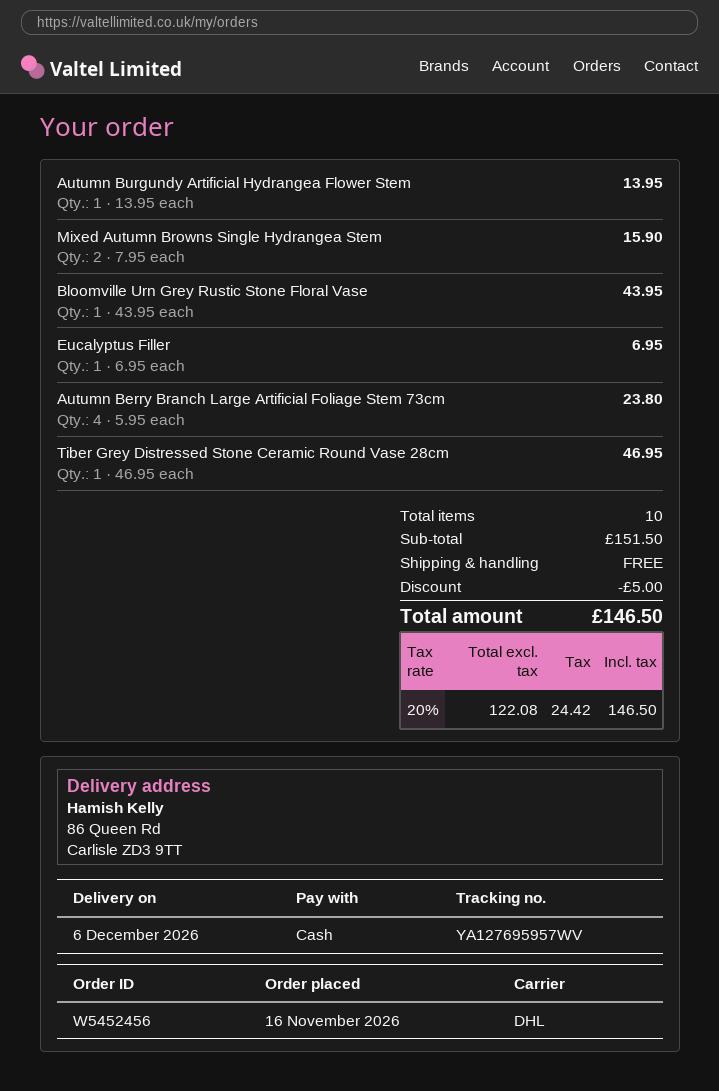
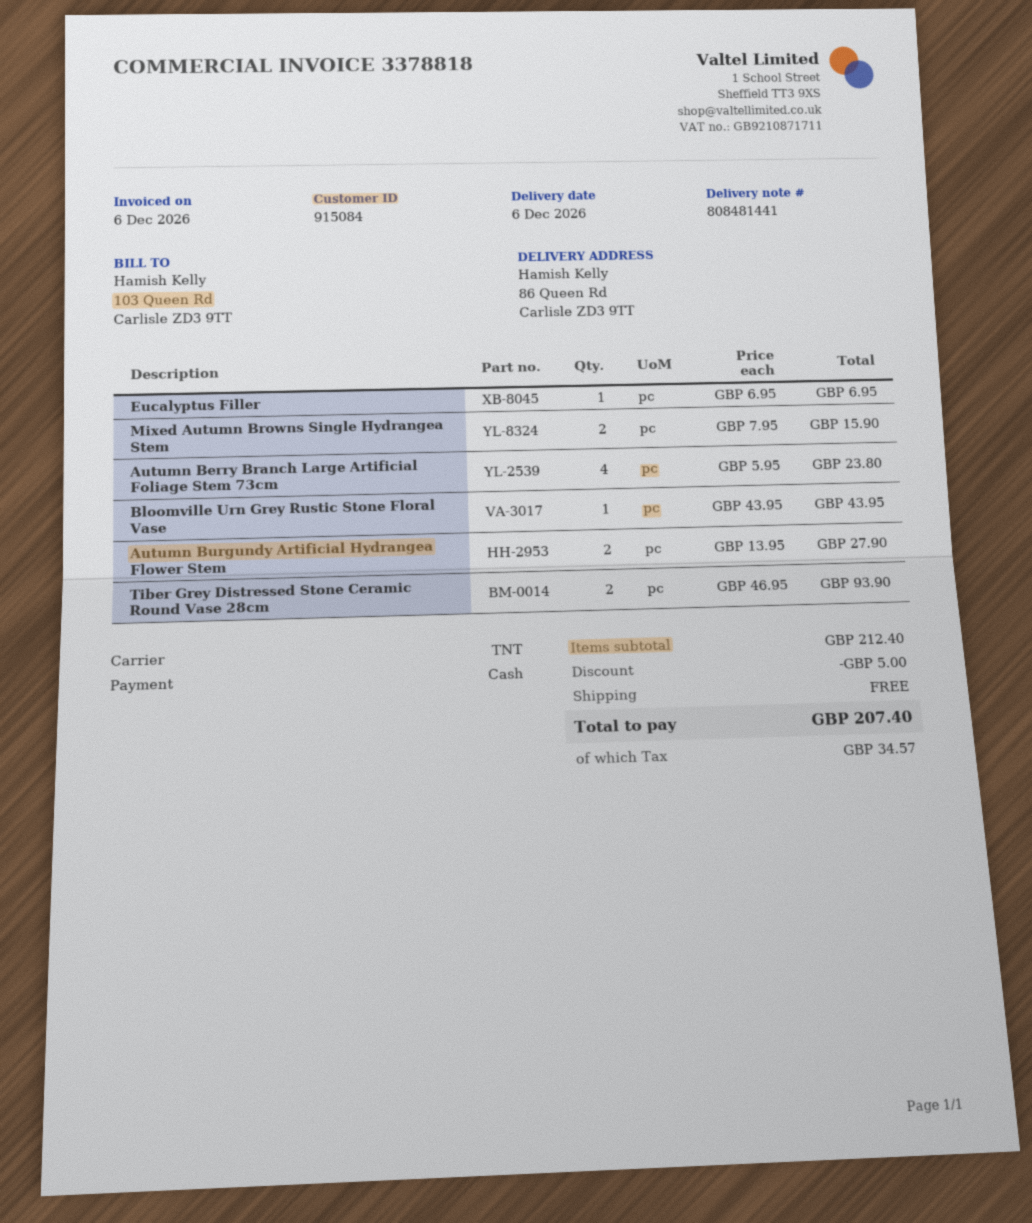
shipping method: DHL -> TNT
Autumn Burgundy Artificial Hydrangea Flower Stem: 1 x 13.95 = 13.95 -> 2 x 13.95 = 27.90
Tiber Grey Distressed Stone Ceramic Round Vase 28cm: 1 x 46.95 = 46.95 -> 2 x 46.95 = 93.90
subtotal: 151.50 -> 212.40
tax: 24.42 -> 34.57
total: 146.50 -> 207.40

